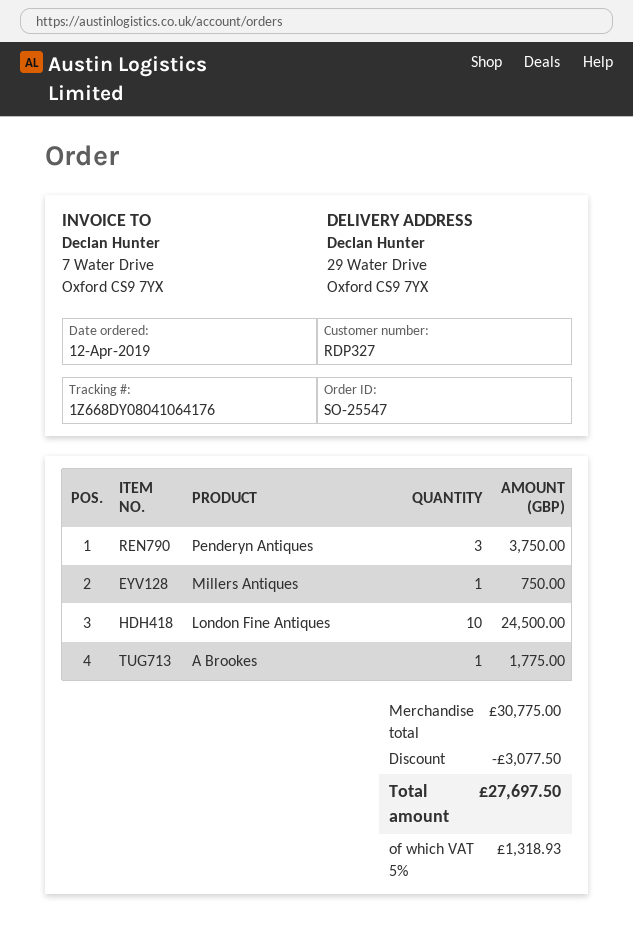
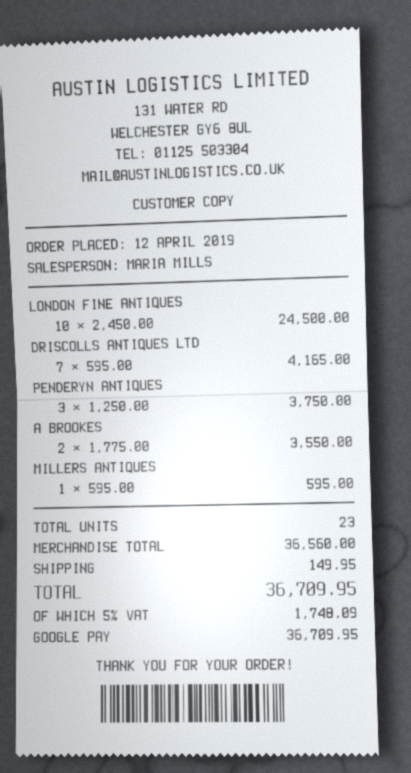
Millers Antiques: 1 for 750.00 -> 1 for 595.00
A Brookes: 1 for 1775.00 -> 2 for 3550.00
DRISCOLLS ANTIQUES LTD: none -> 7 for 4165.00
subtotal: 30775.00 -> 36560.00
discount: 3077.50 -> none
shipping: none -> 149.95
tax: 5% = 1318.93 -> 5% = 1748.09
total: 27697.50 -> 36709.95

